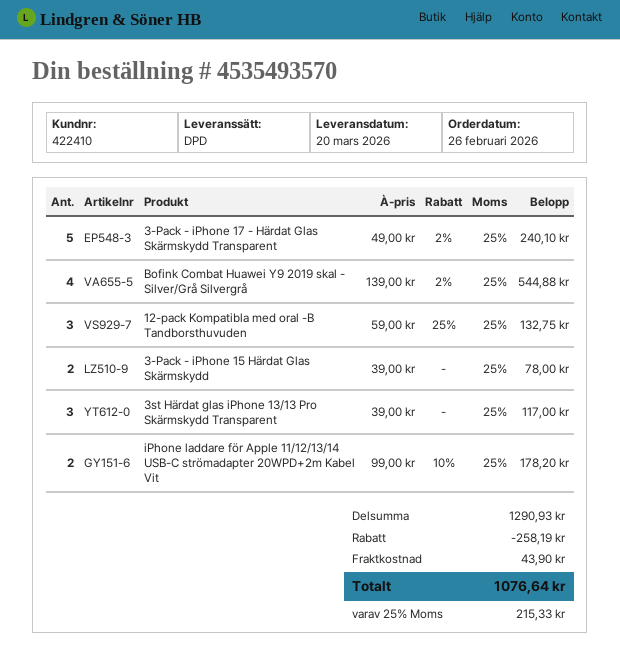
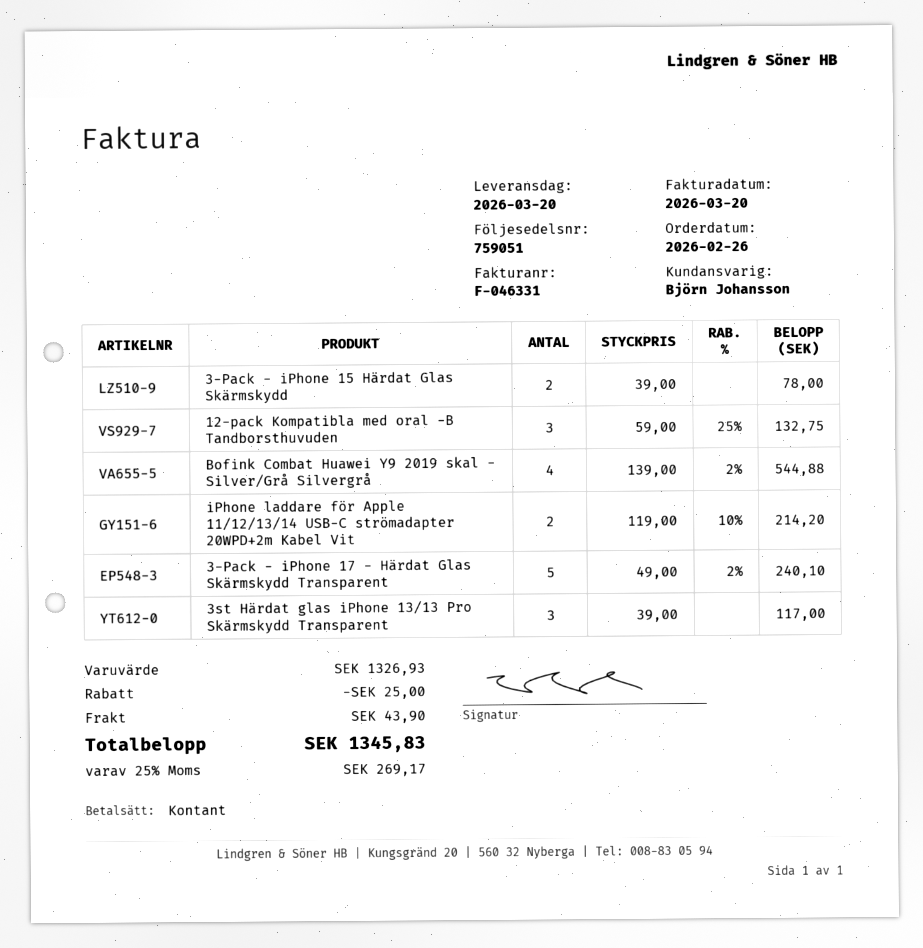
iPhone laddare för Apple 11/12/13/14 USB-C strömadapter 20WPD+2m Kabel Vit: 2 x 99.00 - 10% = 178.20 -> 2 x 119.00 - 10% = 214.20
subtotal: 1290.93 -> 1326.93
discount: 258.19 -> 25.00
tax: 25% = 215.33 -> 25% = 269.17
total: 1076.64 -> 1345.83

